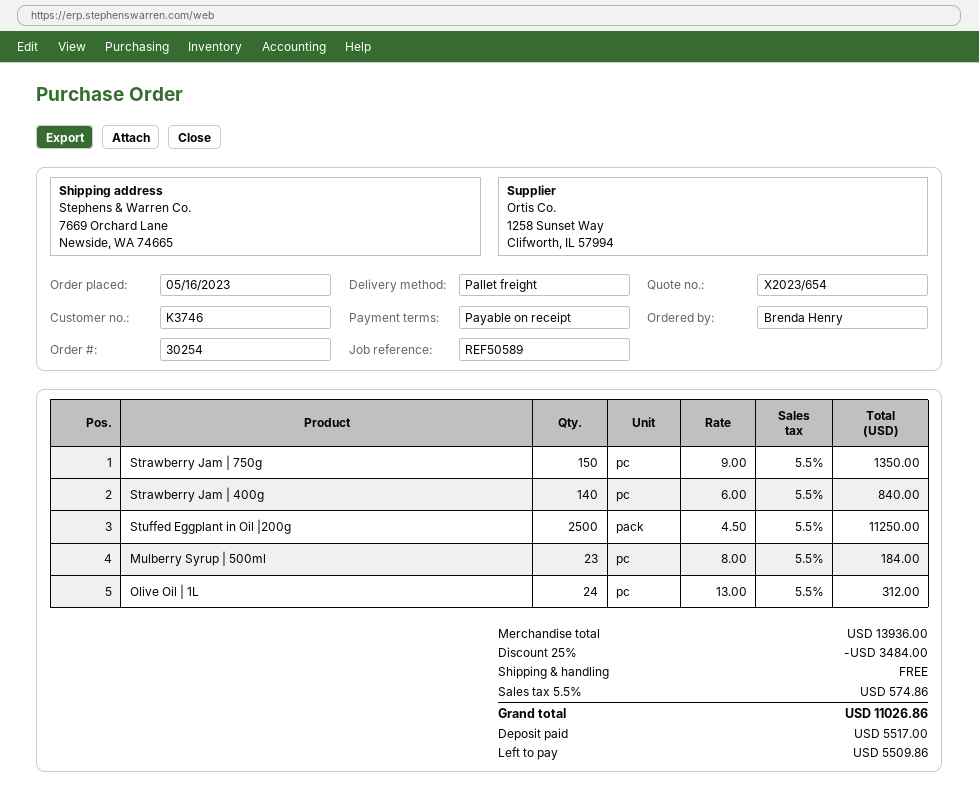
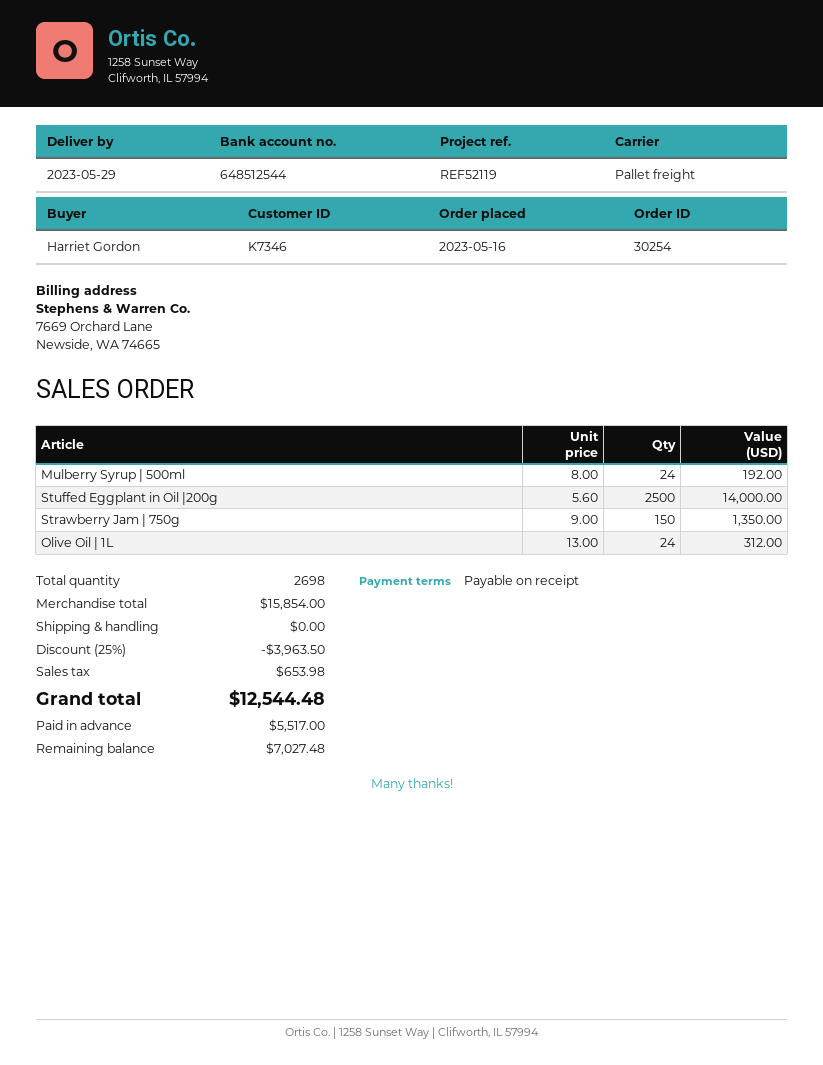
customer number: K3746 -> K7346
reference: REF50589 -> REF52119
ordered by: Brenda Henry -> Harriet Gordon
Strawberry Jam | 400g: 140 x 6.00 = 840.00 -> none
Stuffed Eggplant in Oil |200g: 2500 x 4.50 = 11250.00 -> 2500 x 5.60 = 14000.00
Mulberry Syrup | 500ml: 23 x 8.00 = 184.00 -> 24 x 8.00 = 192.00
subtotal: 13936.00 -> 15854.00
discount: 25% = 3484.00 -> 25% = 3963.50
tax: 574.86 -> 653.98
total: 11026.86 -> 12544.48
balance: 5509.86 -> 7027.48

